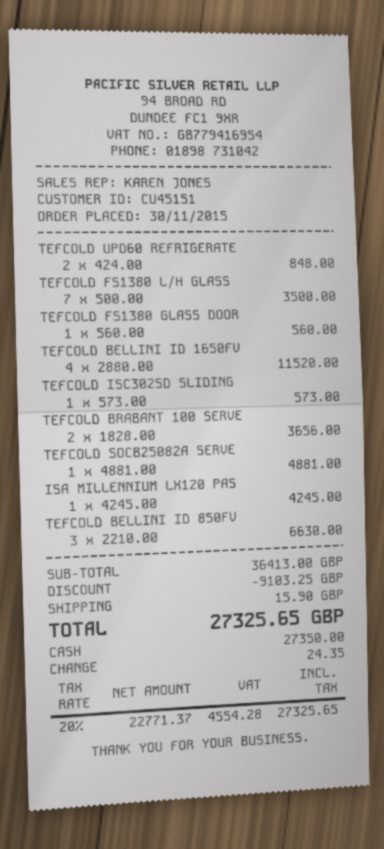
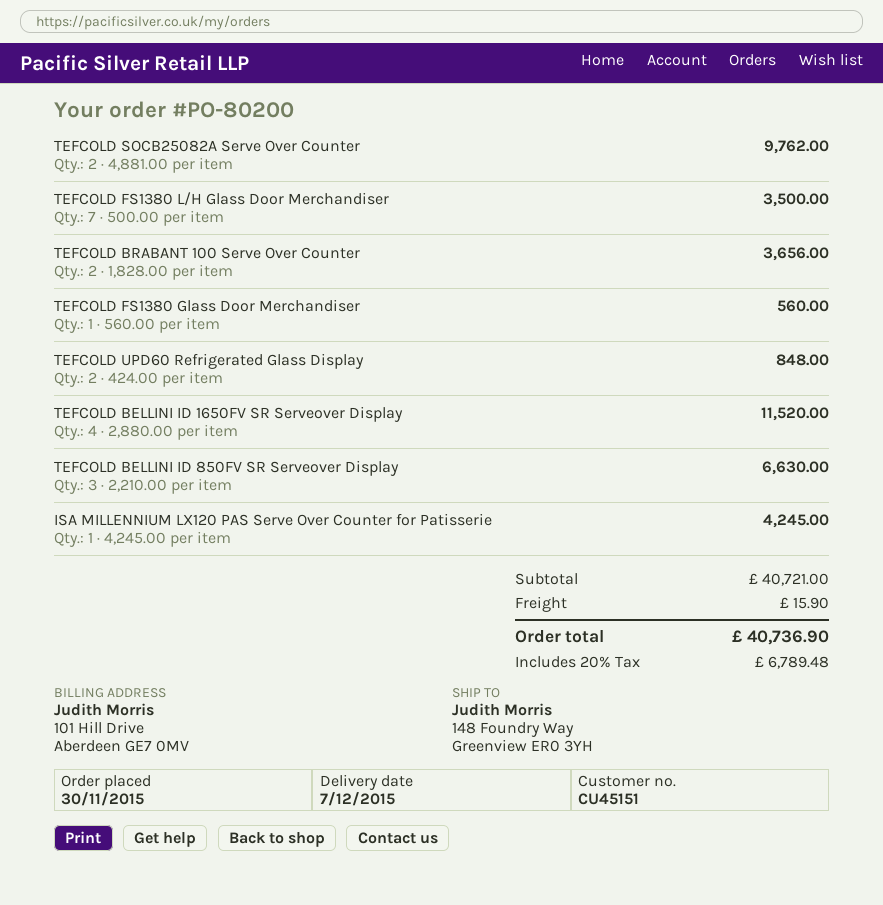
TEFCOLD ISC302SD SLIDING: 1 x 573.00 = 573.00 -> none
TEFCOLD SOCB25082A SERVE: 1 x 4881.00 = 4881.00 -> 2 x 4881.00 = 9762.00
subtotal: 36413.00 -> 40721.00
discount: 9103.25 -> none
tax: 20% = 4554.28 -> 20% = 6789.48
total: 27325.65 -> 40736.90

